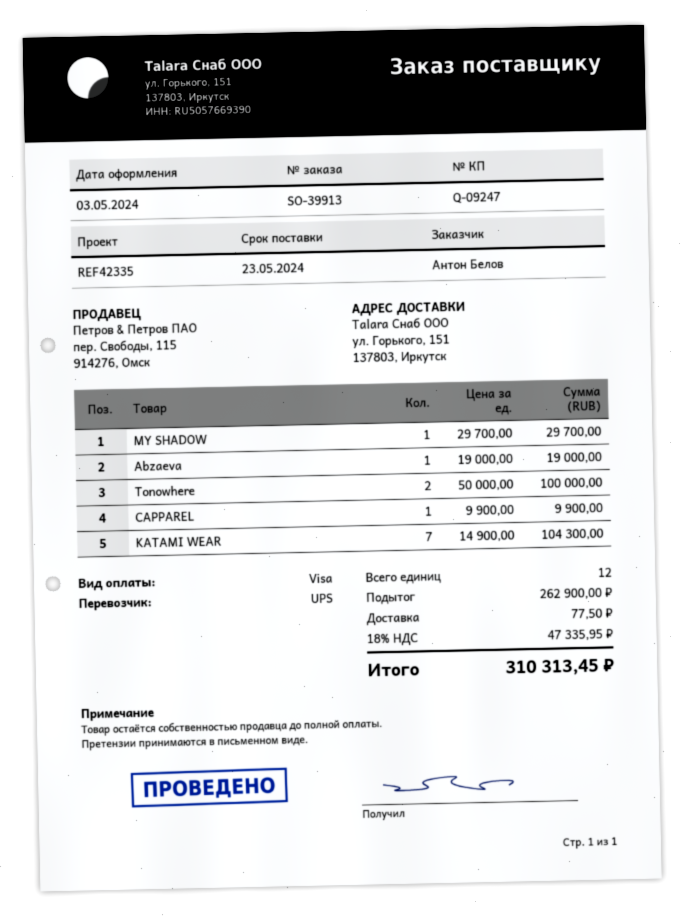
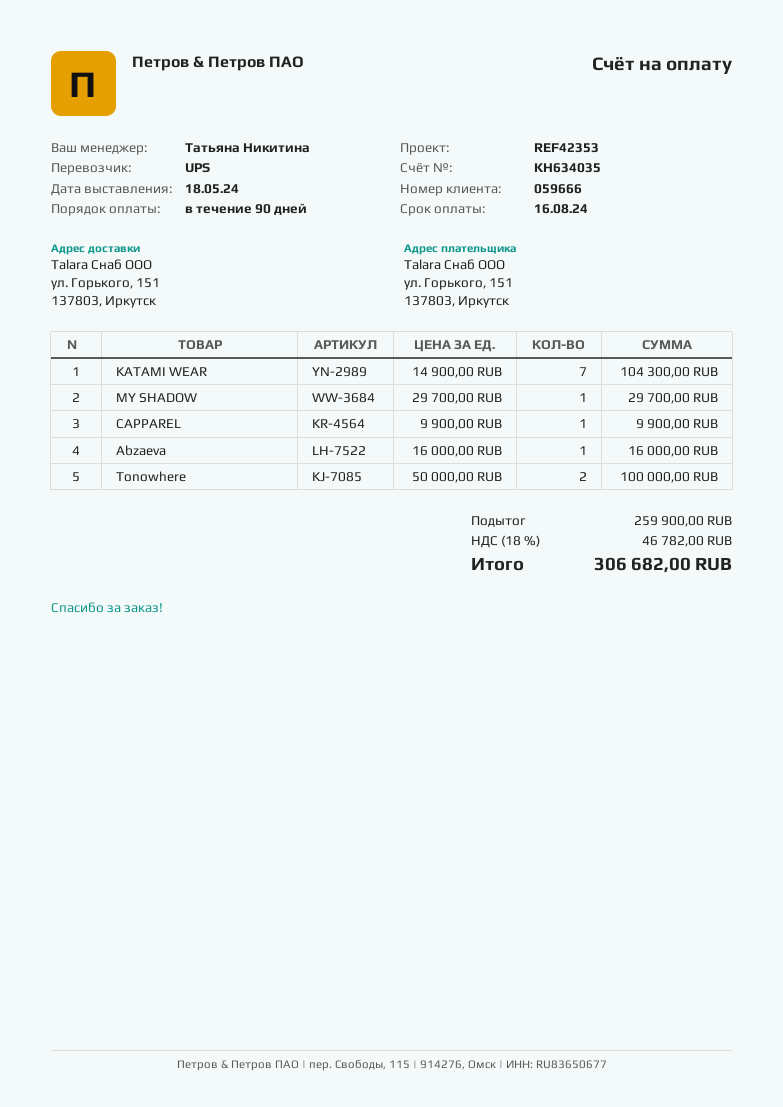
reference: REF42335 -> REF42353
Abzaeva: 1 x 19000.00 = 19000.00 -> 1 x 16000.00 = 16000.00
subtotal: 262900.00 -> 259900.00
shipping: 77.50 -> none
tax: 18% = 47335.95 -> 18% = 46782.00
total: 310313.45 -> 306682.00

